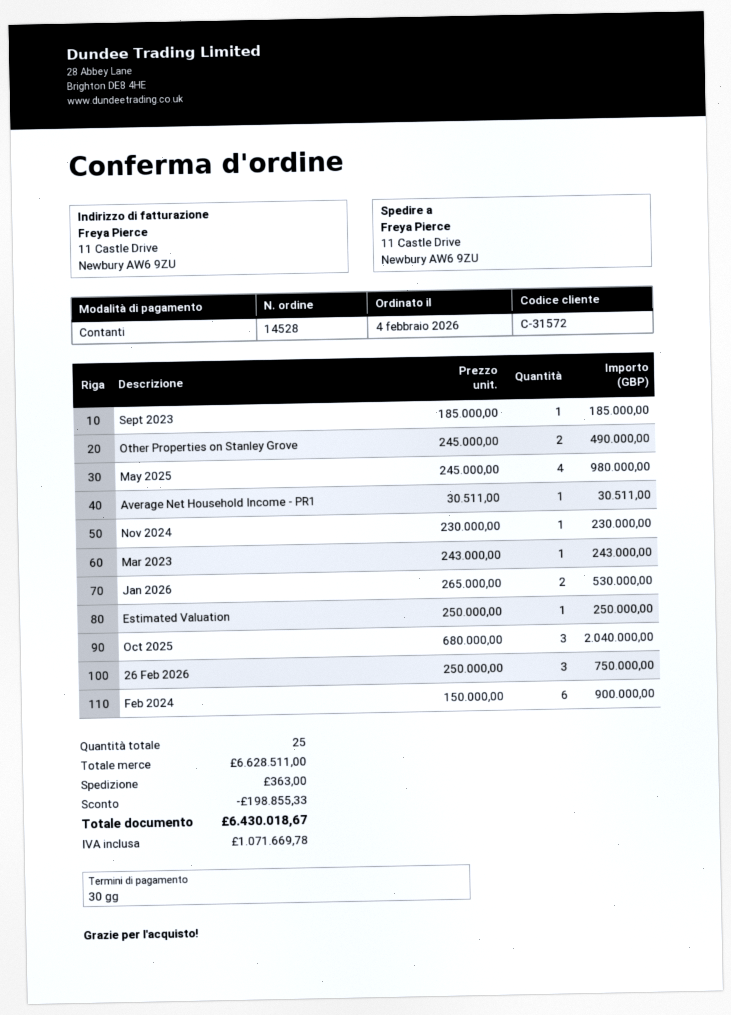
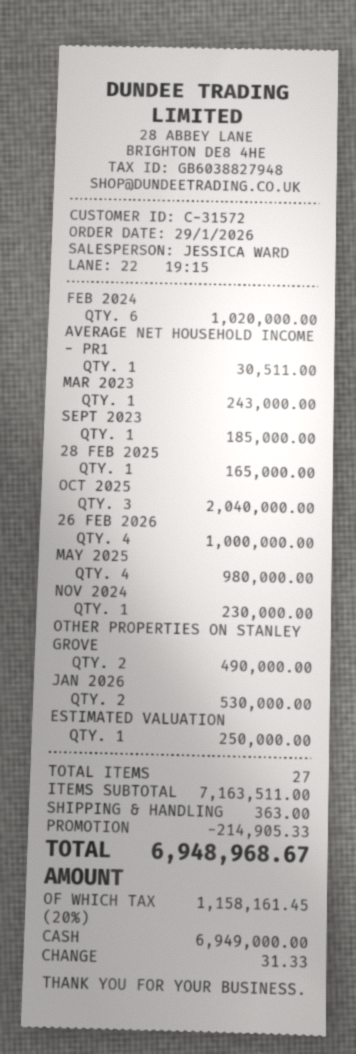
order date: 2026-02-04 -> 2026-01-29
26 Feb 2026: 3 for 750000.00 -> 4 for 1000000.00
Feb 2024: 6 for 900000.00 -> 6 for 1020000.00
28 FEB 2025: none -> 1 for 165000.00
total quantity: 25 -> 27
subtotal: 6628511.00 -> 7163511.00
discount: 198855.33 -> 214905.33
tax: 1071669.78 -> 1158161.45
total: 6430018.67 -> 6948968.67

